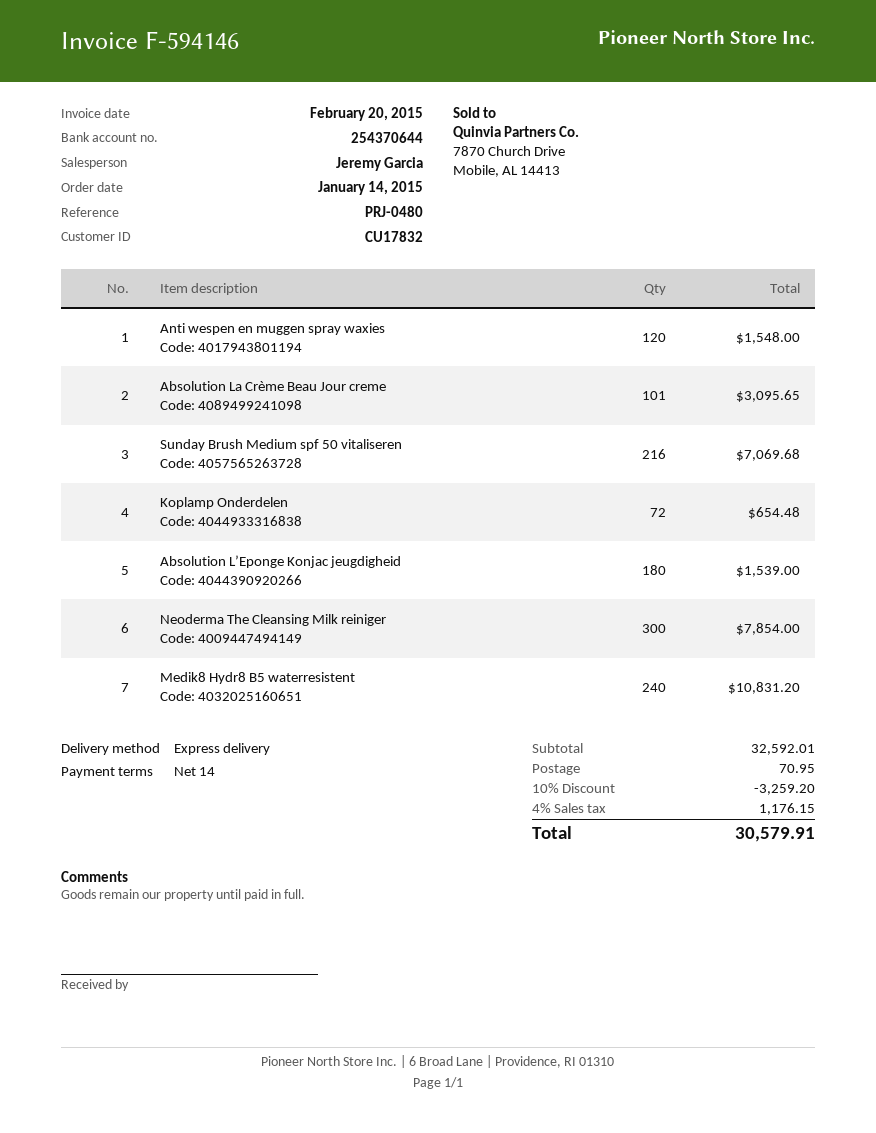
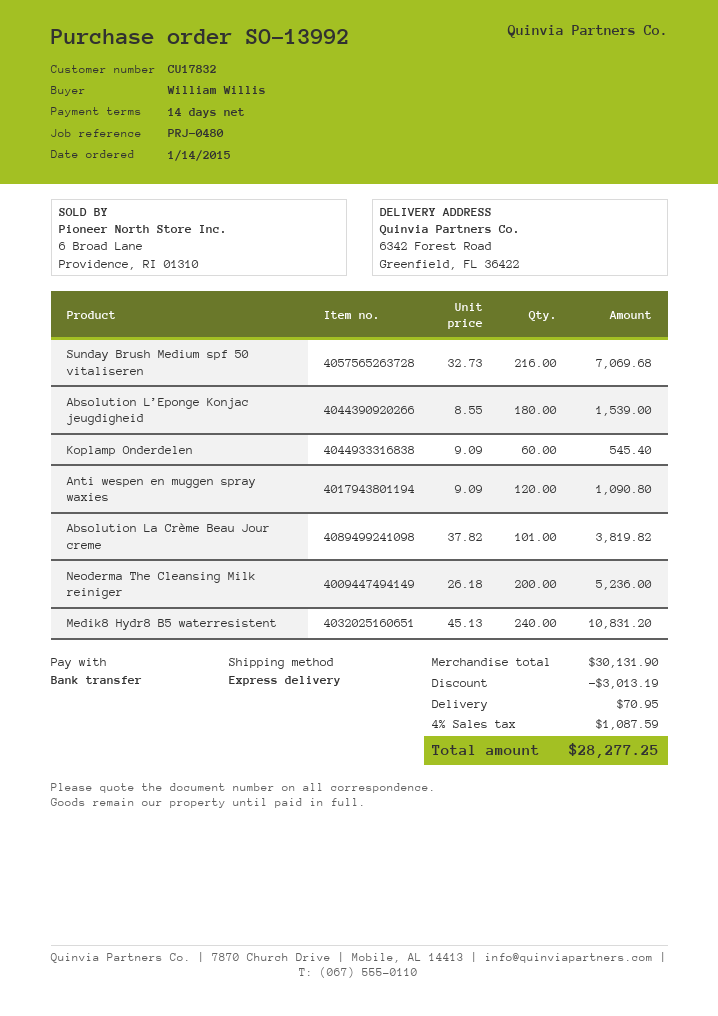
Anti wespen en muggen spray waxies: 120 for 1548.00 -> 120 for 1090.80
Absolution La Crème Beau Jour creme: 101 for 3095.65 -> 101 for 3819.82
Koplamp Onderdelen: 72 for 654.48 -> 60 for 545.40
Neoderma The Cleansing Milk reiniger: 300 for 7854.00 -> 200 for 5236.00
subtotal: 32592.01 -> 30131.90
discount: 3259.20 -> 3013.19
tax: 4% = 1176.15 -> 4% = 1087.59
total: 30579.91 -> 28277.25

